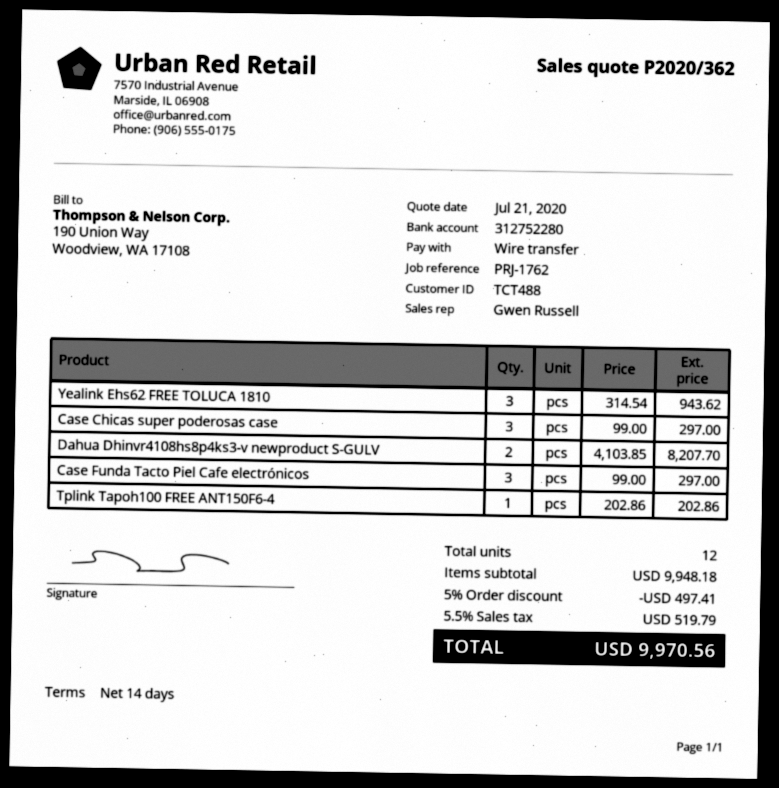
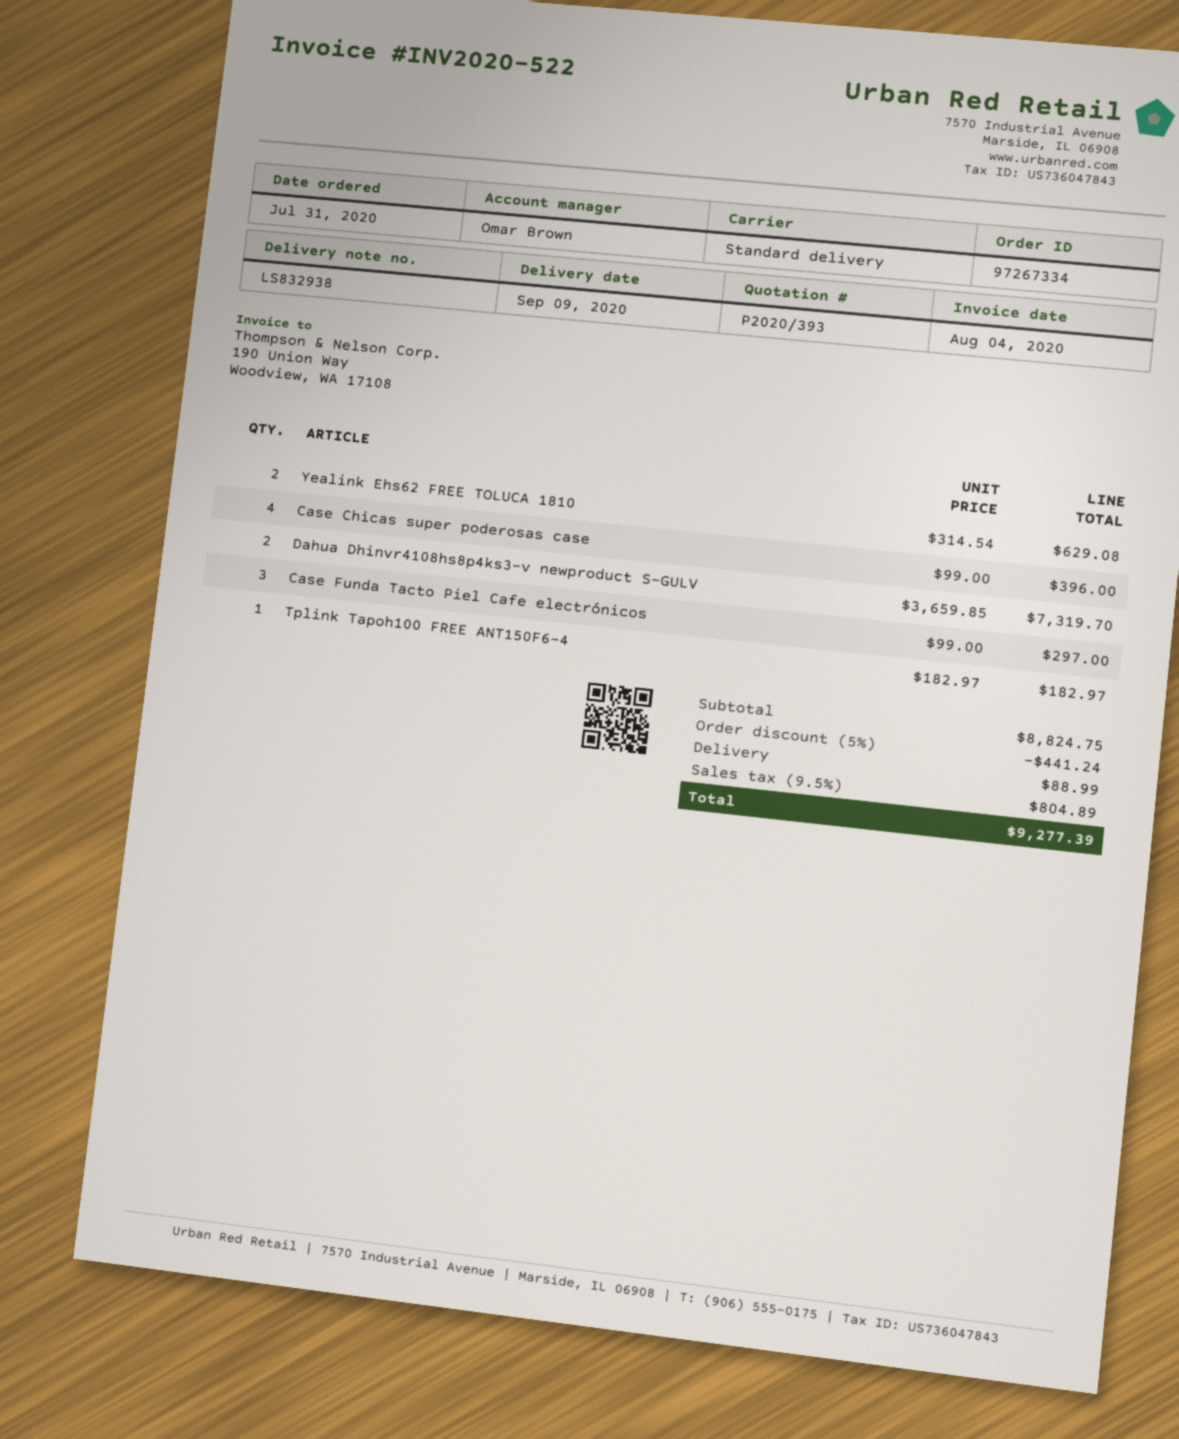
quote number: P2020/362 -> P2020/393
sales rep: Gwen Russell -> Omar Brown
Yealink Ehs62 FREE TOLUCA 1810: 3 x 314.54 = 943.62 -> 2 x 314.54 = 629.08
Case Chicas super poderosas case: 3 x 99.00 = 297.00 -> 4 x 99.00 = 396.00
Dahua Dhinvr4108hs8p4ks3-v newproduct S-GULV: 2 x 4103.85 = 8207.70 -> 2 x 3659.85 = 7319.70
Tplink Tapoh100 FREE ANT150F6-4: 1 x 202.86 = 202.86 -> 1 x 182.97 = 182.97
subtotal: 9948.18 -> 8824.75
discount: 5% = 497.41 -> 5% = 441.24
shipping: none -> 88.99
tax: 5.5% = 519.79 -> 9.5% = 804.89
total: 9970.56 -> 9277.39

